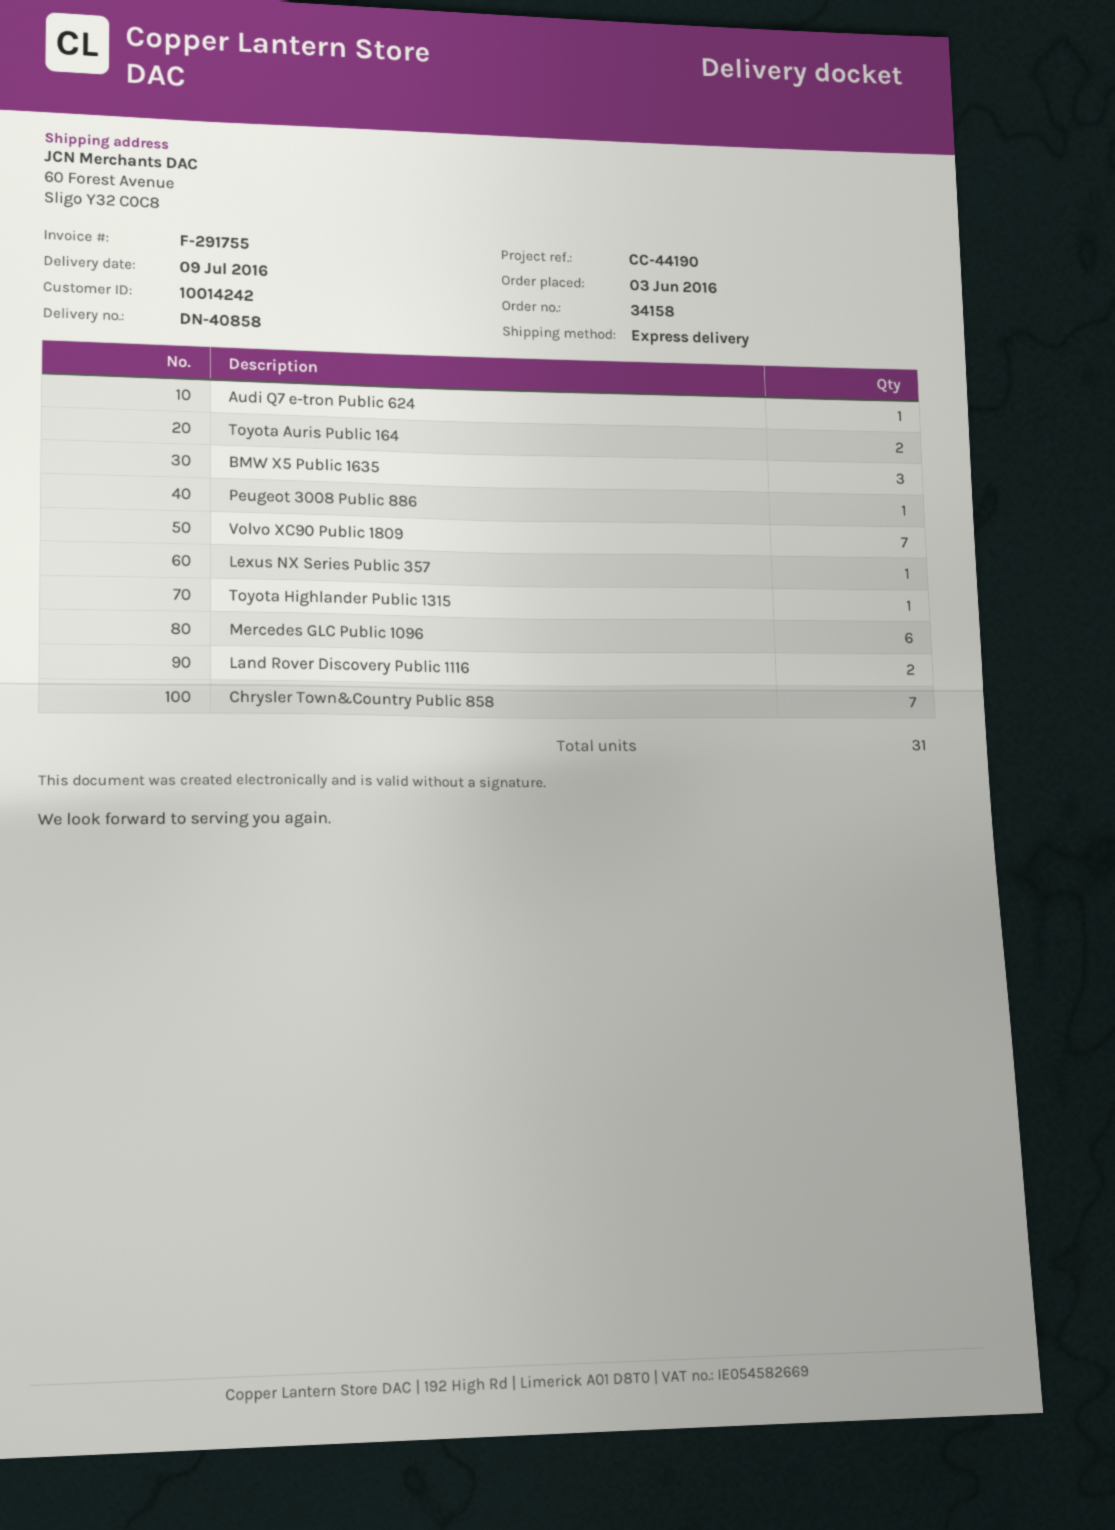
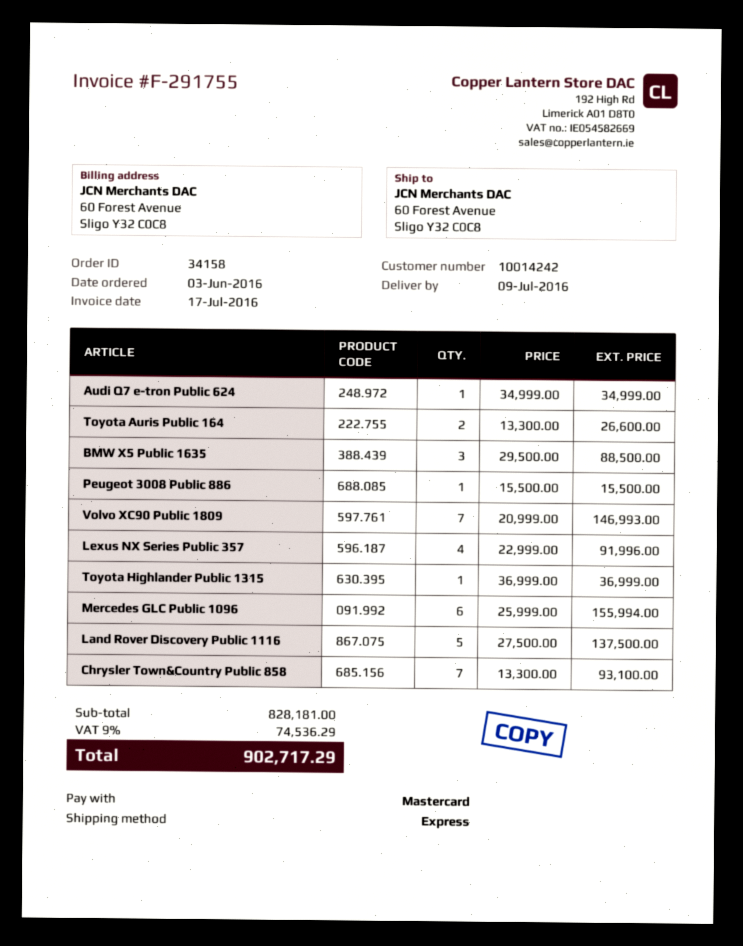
Lexus NX Series Public 357: 1 -> 4
Land Rover Discovery Public 1116: 2 -> 5

